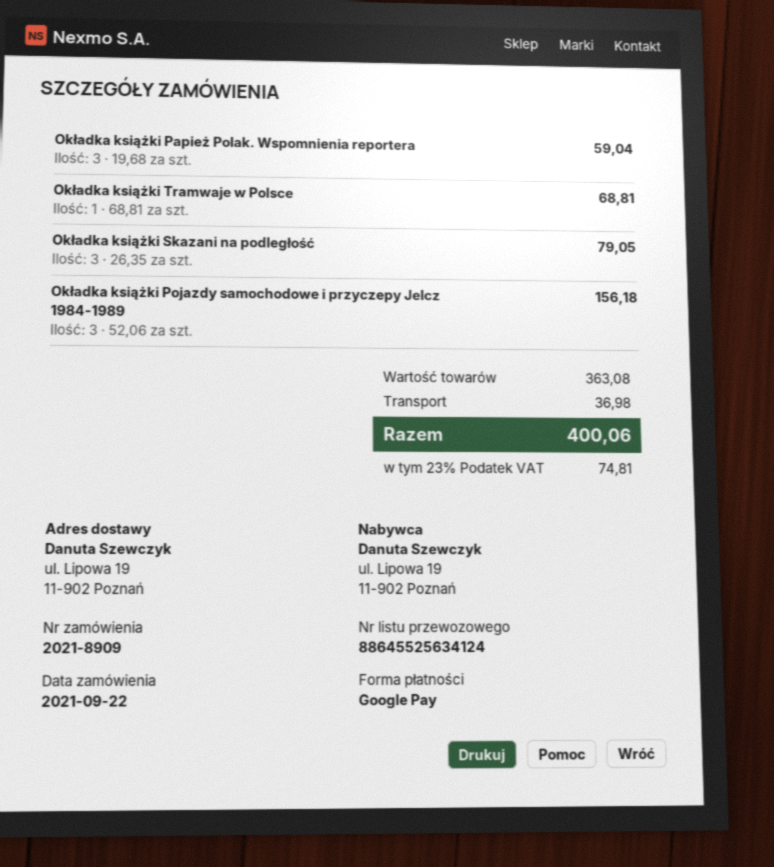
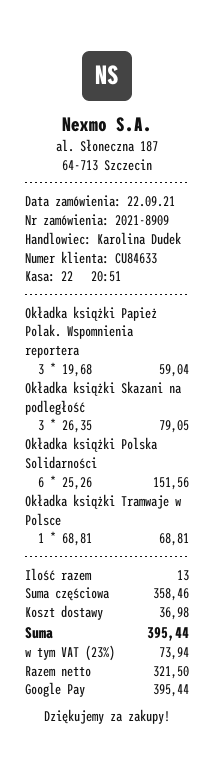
Okładka książki Pojazdy samochodowe i przyczepy Jelcz 1984-1989: 3 x 52.06 = 156.18 -> none
Okładka książki Polska Solidarności: none -> 6 x 25.26 = 151.56
subtotal: 363.08 -> 358.46
tax: 23% = 74.81 -> 23% = 73.94
total: 400.06 -> 395.44

